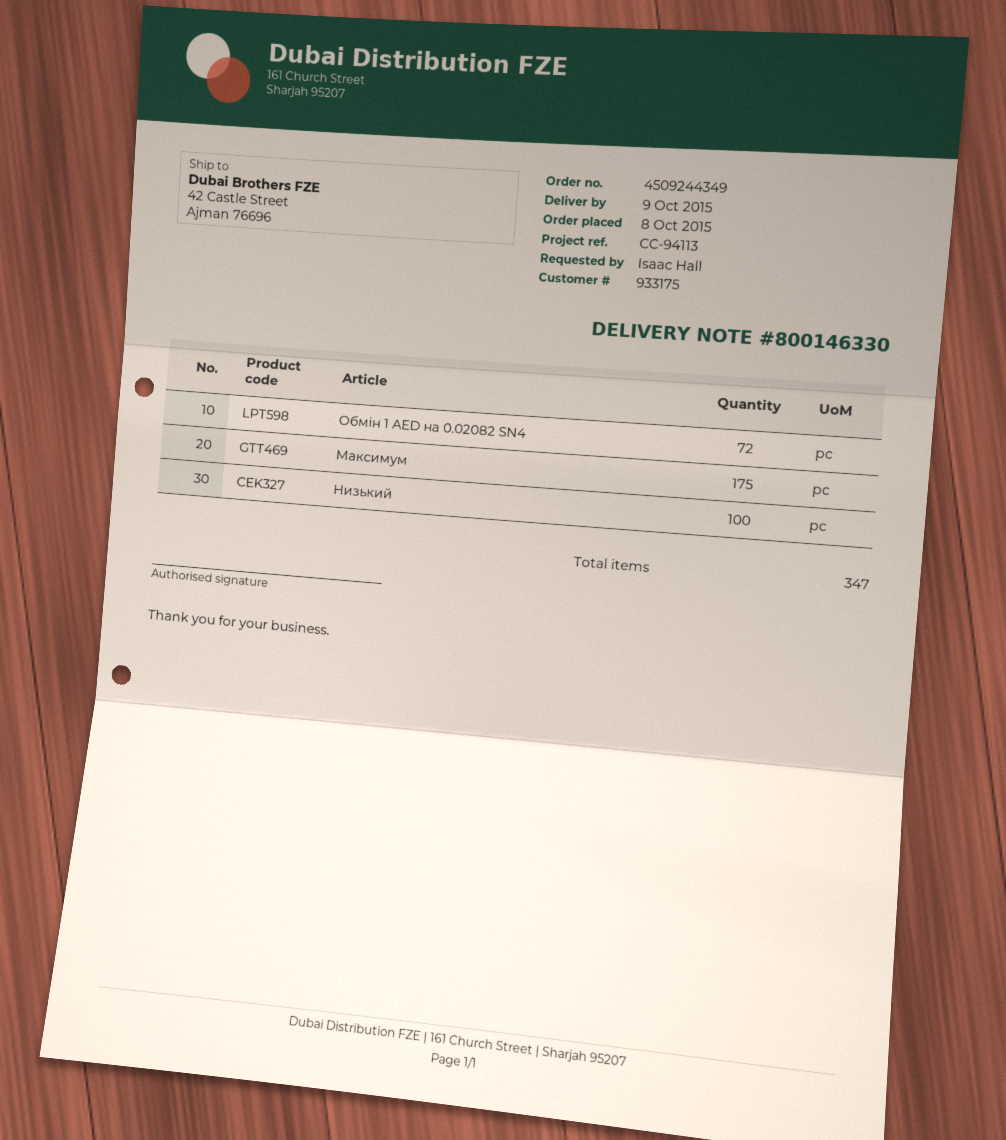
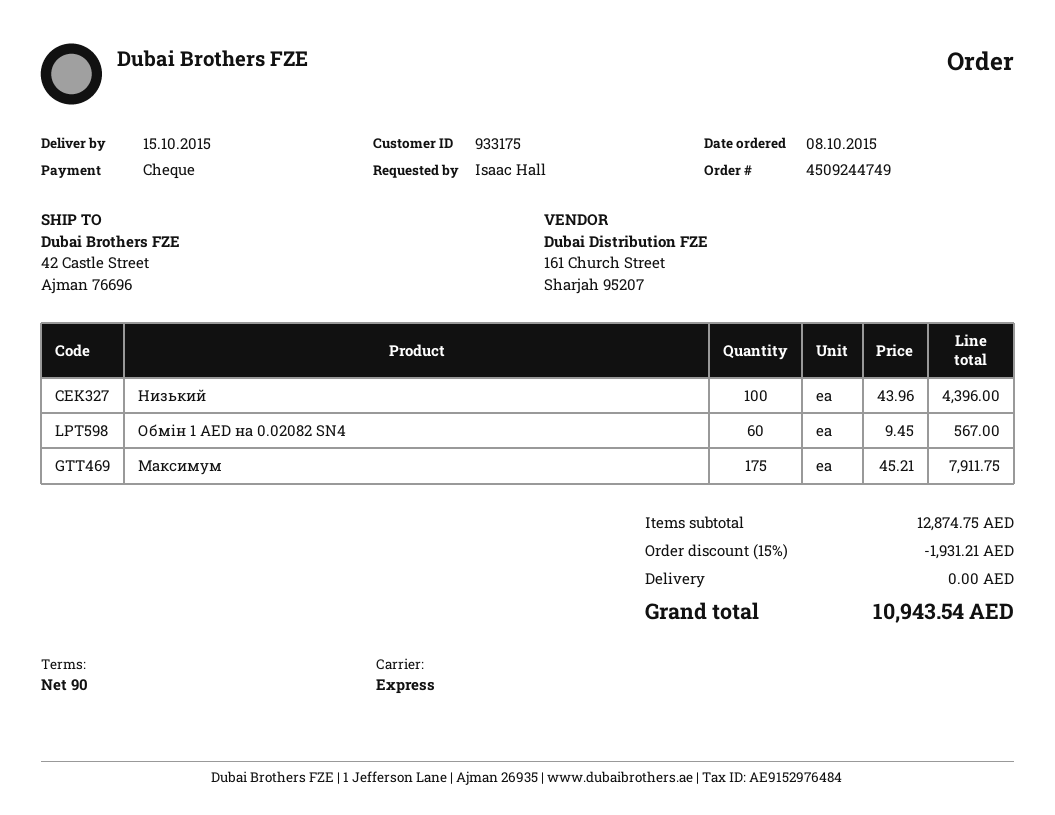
order number: 4509244349 -> 4509244749
delivery date: 2015-10-09 -> 2015-10-15
Обмін 1 AED на 0.02082 SN4: 72 -> 60

